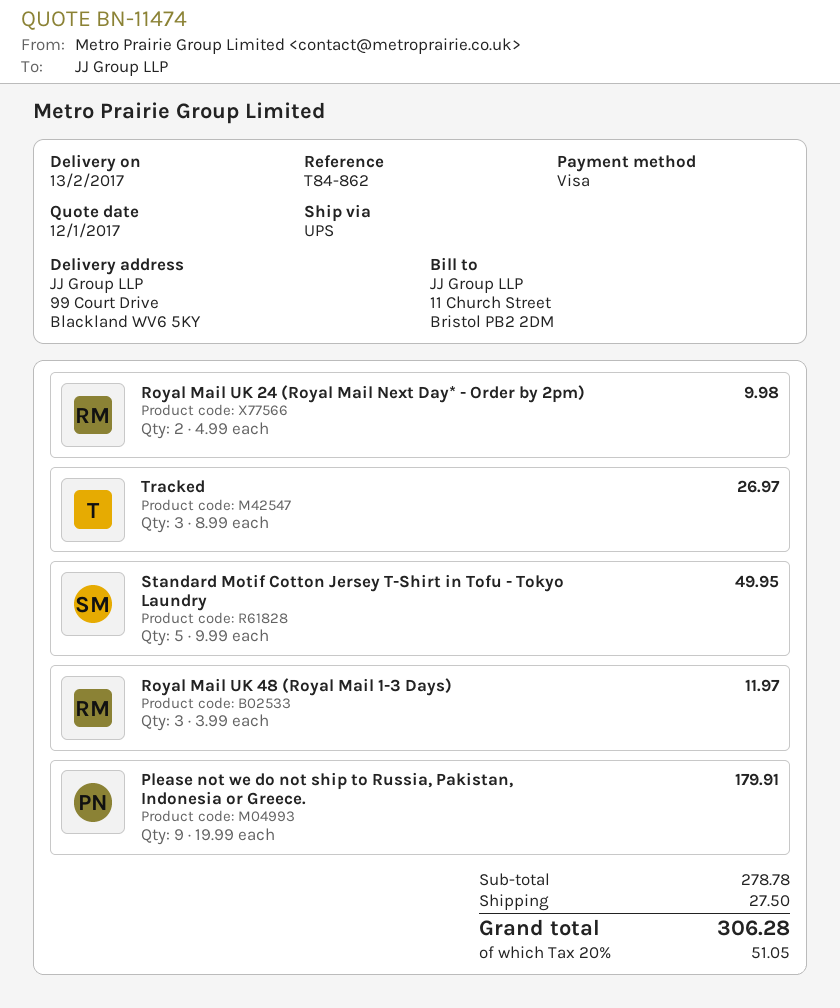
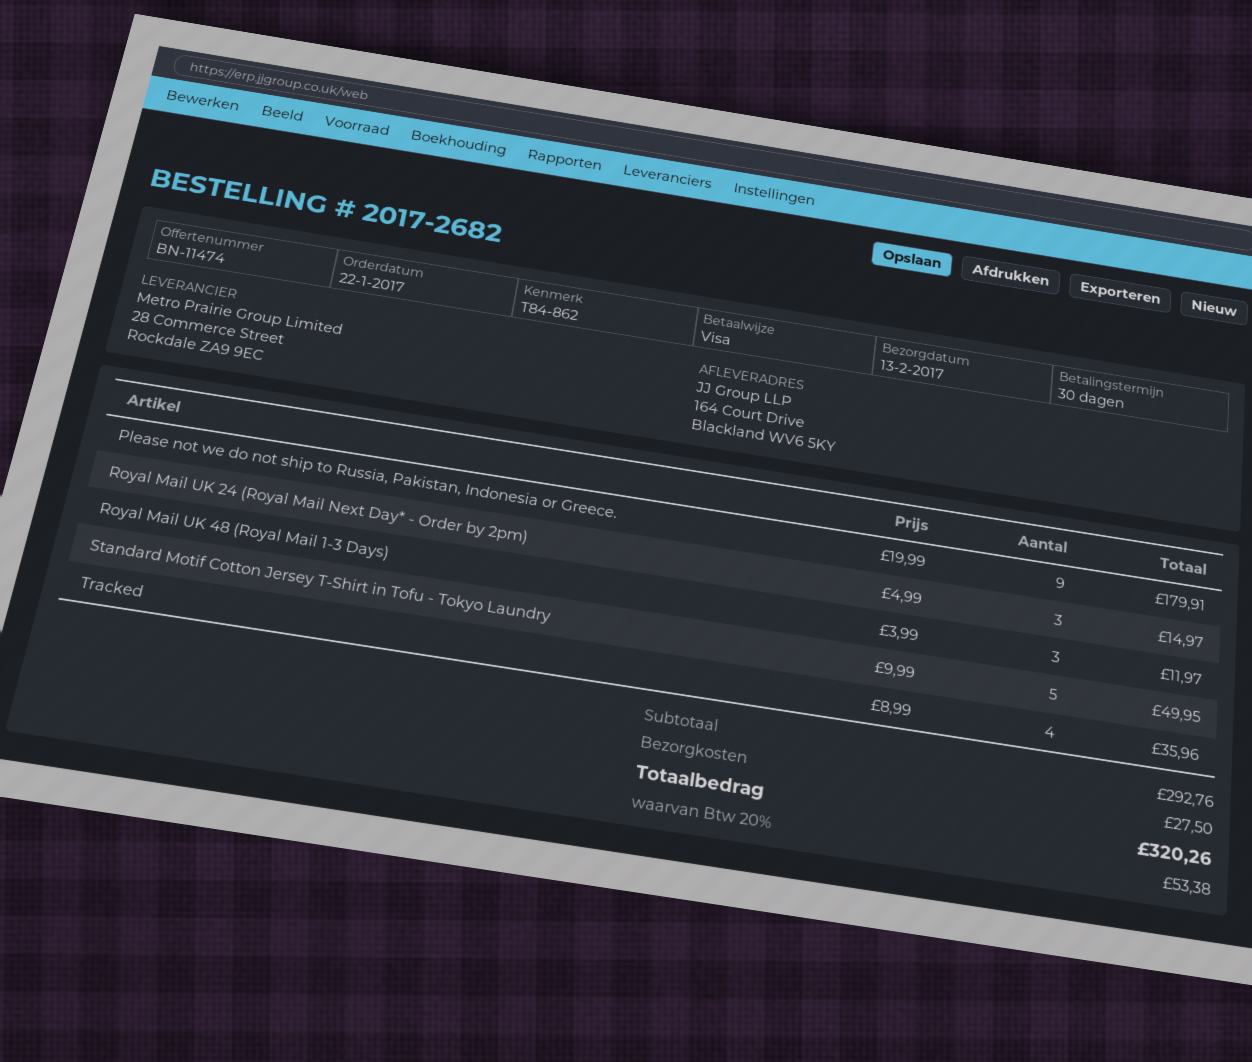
ship to: 99 Court Drive, Blackland WV6 5KY -> 164 Court Drive, Blackland WV6 5KY
Royal Mail UK 24 (Royal Mail Next Day* - Order by 2pm): 2 x 4.99 = 9.98 -> 3 x 4.99 = 14.97
Tracked: 3 x 8.99 = 26.97 -> 4 x 8.99 = 35.96
subtotal: 278.78 -> 292.76
tax: 20% = 51.05 -> 20% = 53.38
total: 306.28 -> 320.26

